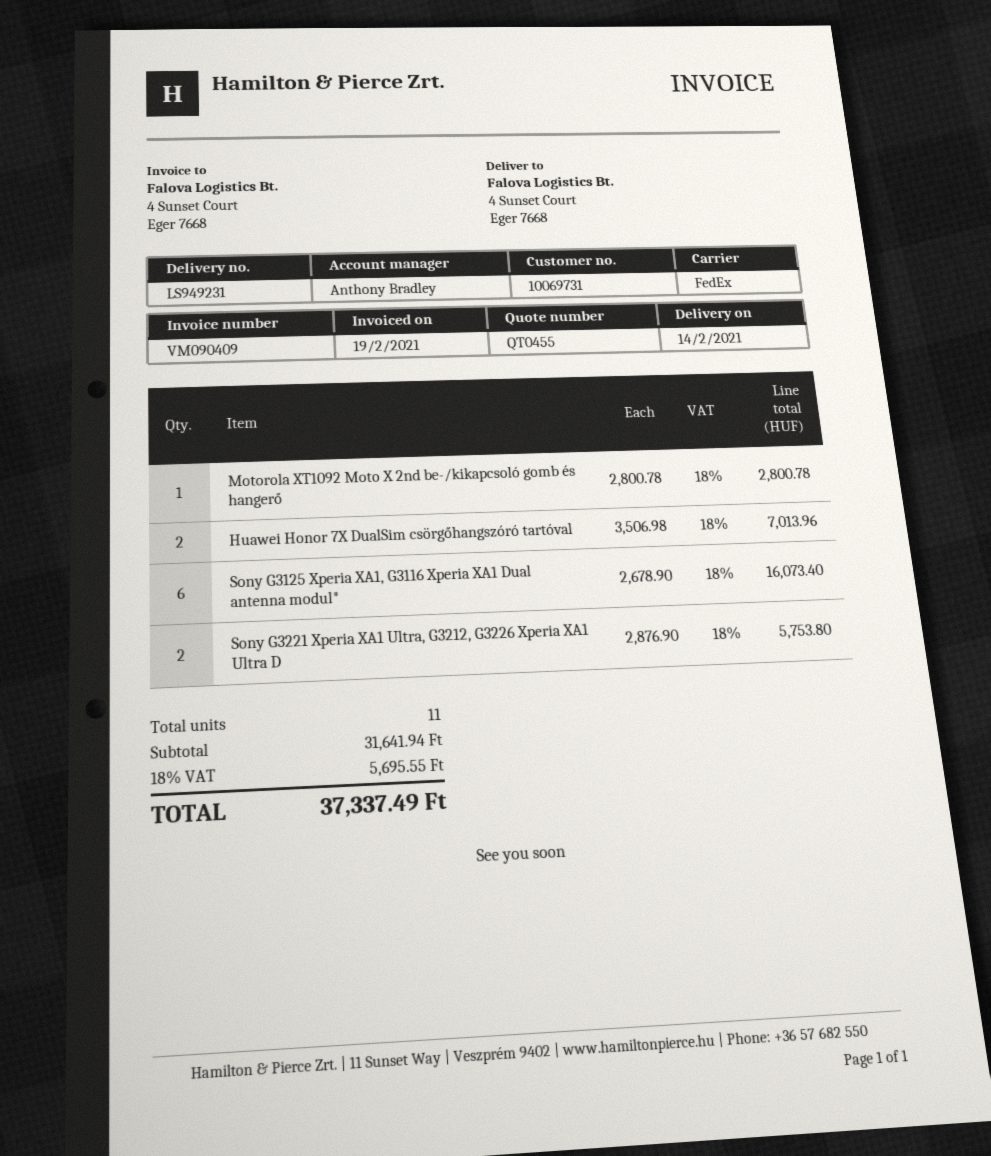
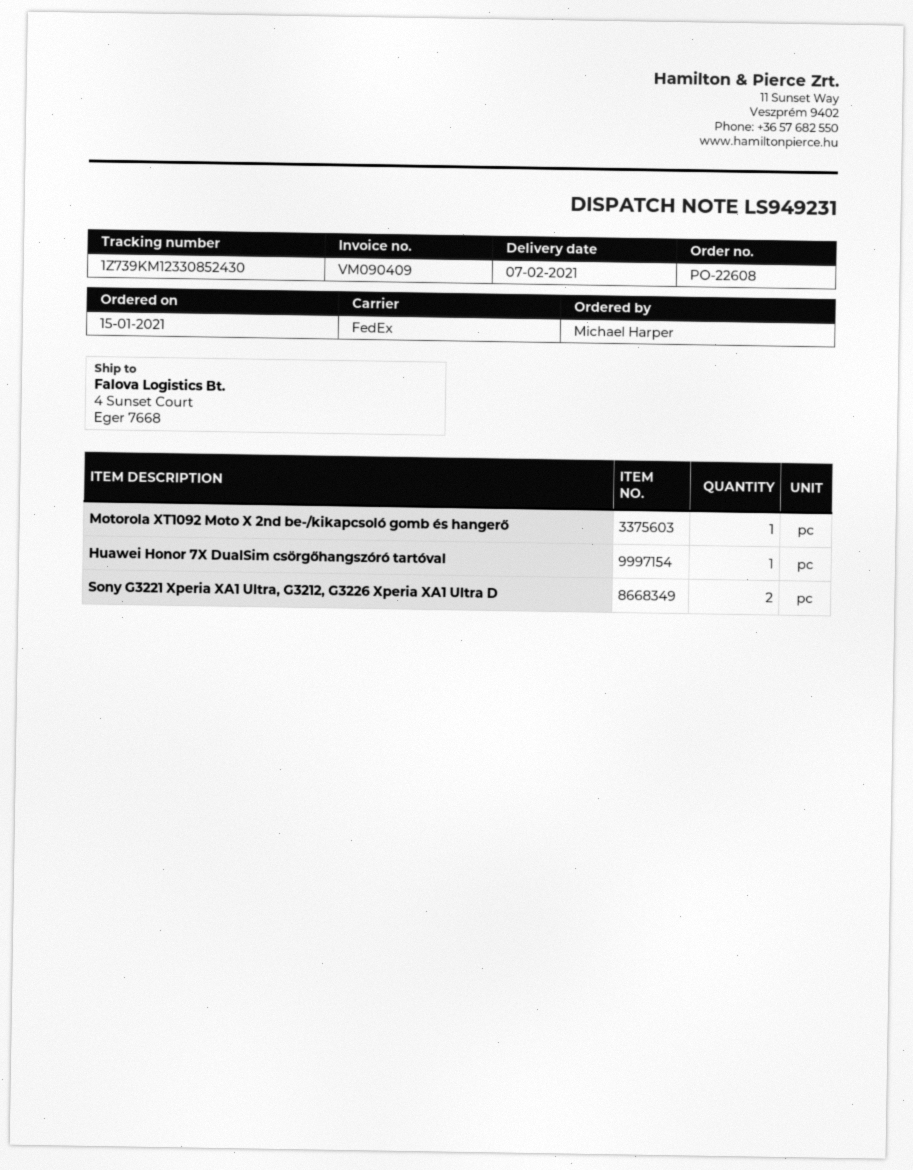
delivery date: 2021-02-14 -> 2021-02-07
Huawei Honor 7X DualSim csörgőhangszóró tartóval: 2 -> 1
Sony G3125 Xperia XA1, G3116 Xperia XA1 Dual antenna modul*: 6 -> none

